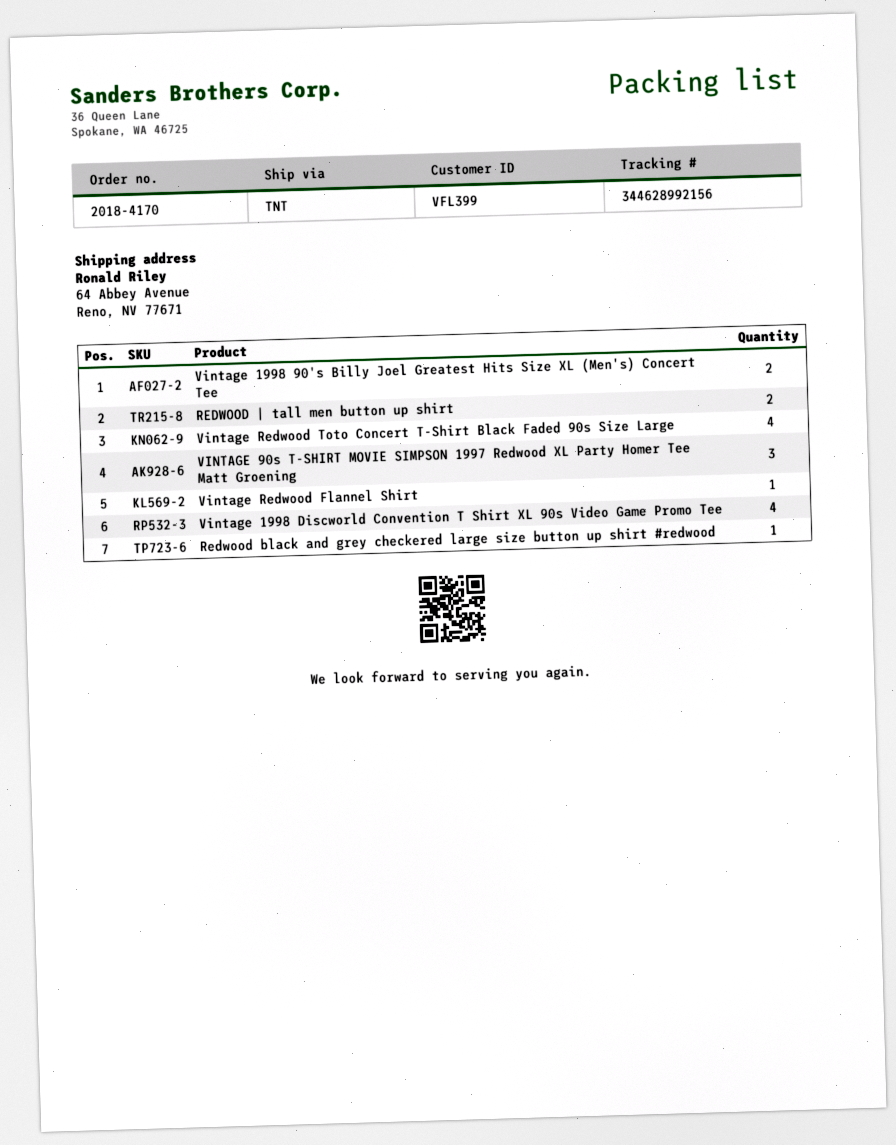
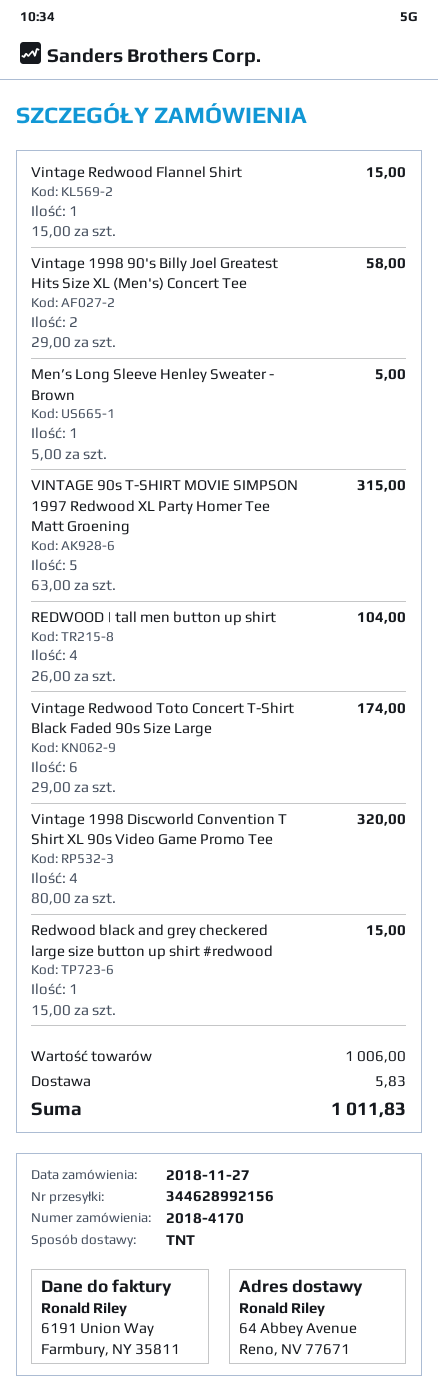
REDWOOD | tall men button up shirt: 2 -> 4
Vintage Redwood Toto Concert T-Shirt Black Faded 90s Size Large: 4 -> 6
VINTAGE 90s T-SHIRT MOVIE SIMPSON 1997 Redwood XL Party Homer Tee Matt Groening: 3 -> 5
Men’s Long Sleeve Henley Sweater - Brown: none -> 1

